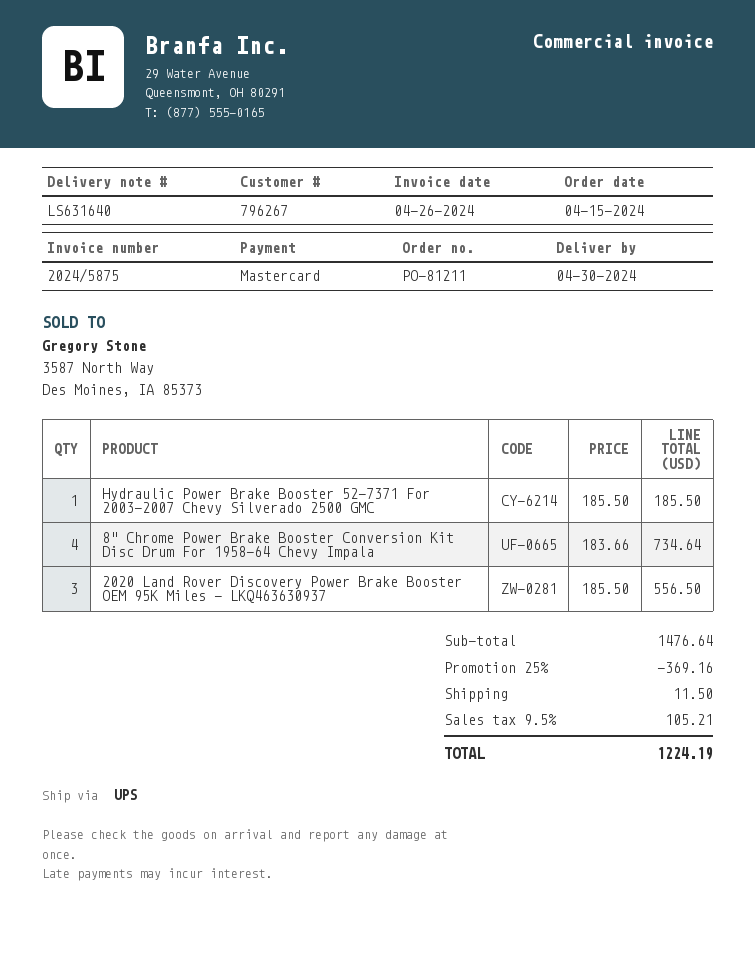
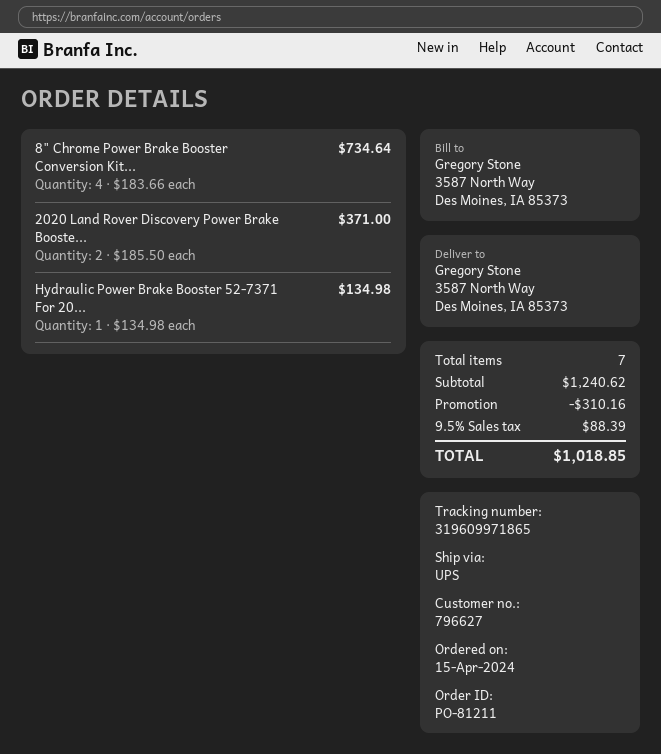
customer number: 796267 -> 796627
Hydraulic Power Brake Booster 52-7371 For 2003-2007 Chevy Silverado 2500 GMC: 1 x 185.50 = 185.50 -> 1 x 134.98 = 134.98
2020 Land Rover Discovery Power Brake Booster OEM 95K Miles - LKQ463630937: 3 x 185.50 = 556.50 -> 2 x 185.50 = 371.00
subtotal: 1476.64 -> 1240.62
discount: 369.16 -> 310.16
shipping: 11.50 -> none
tax: 9.5% = 105.21 -> 9.5% = 88.39
total: 1224.19 -> 1018.85

